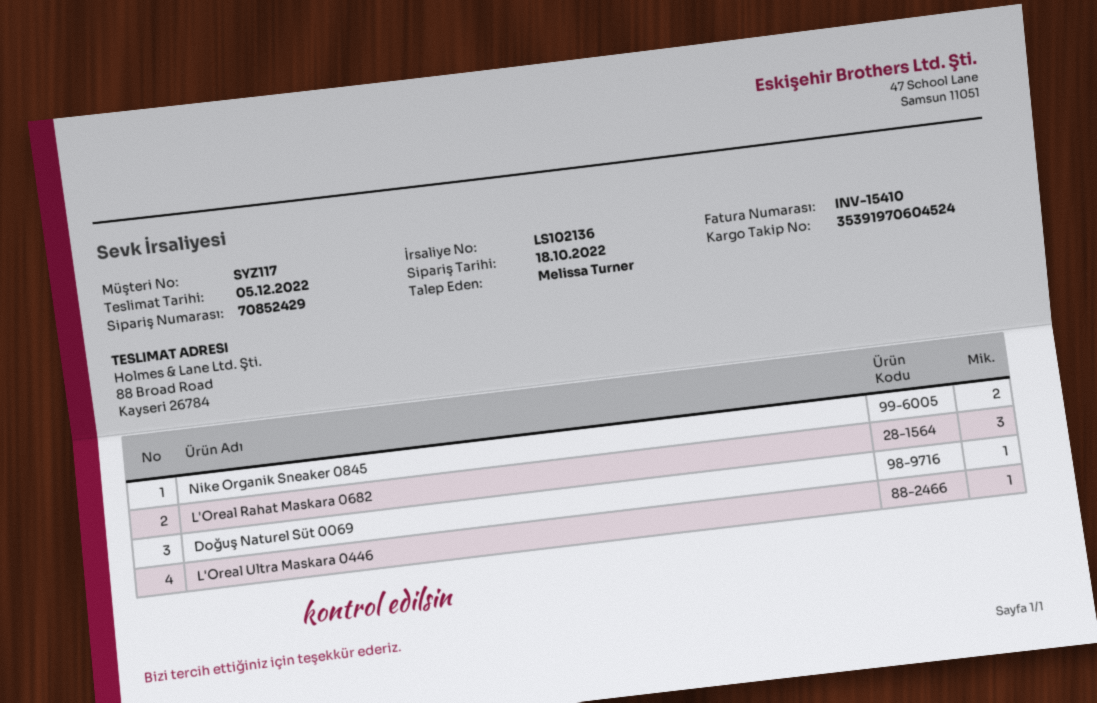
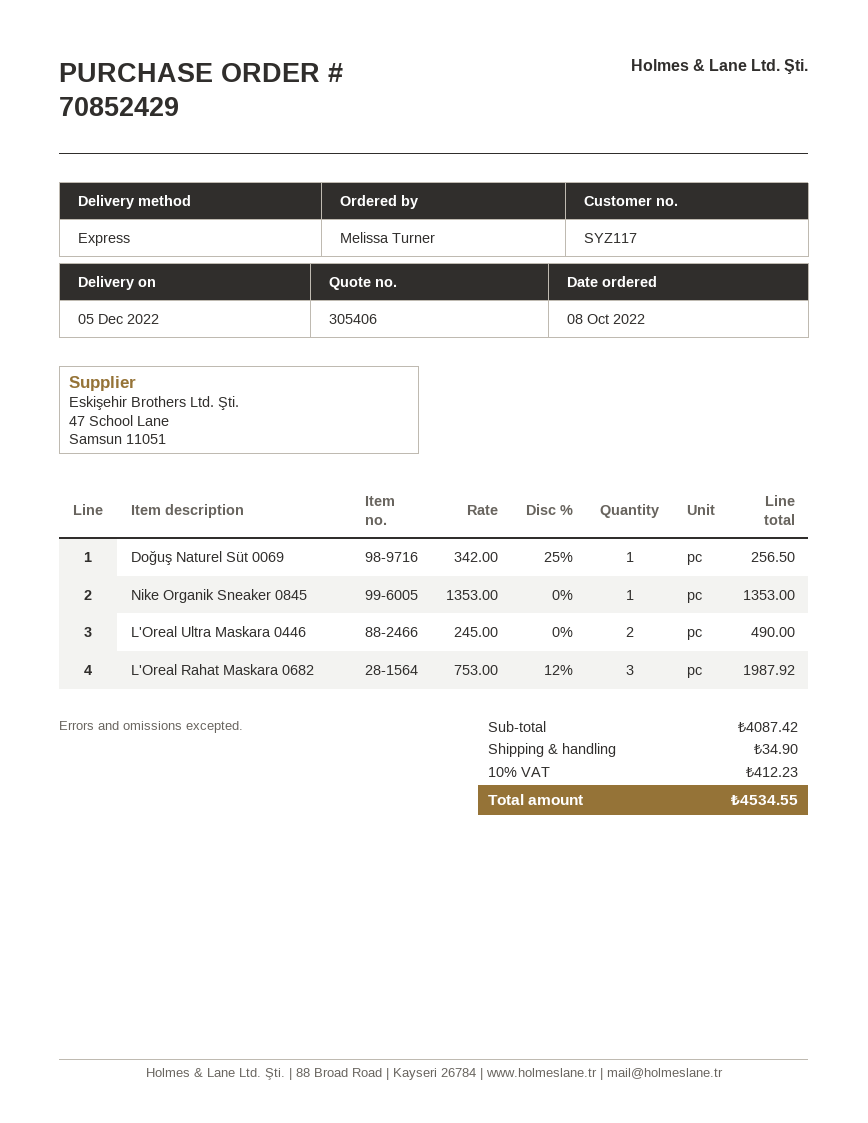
order date: 2022-10-18 -> 2022-10-08
Nike Organik Sneaker 0845: 2 -> 1
L'Oreal Ultra Maskara 0446: 1 -> 2

